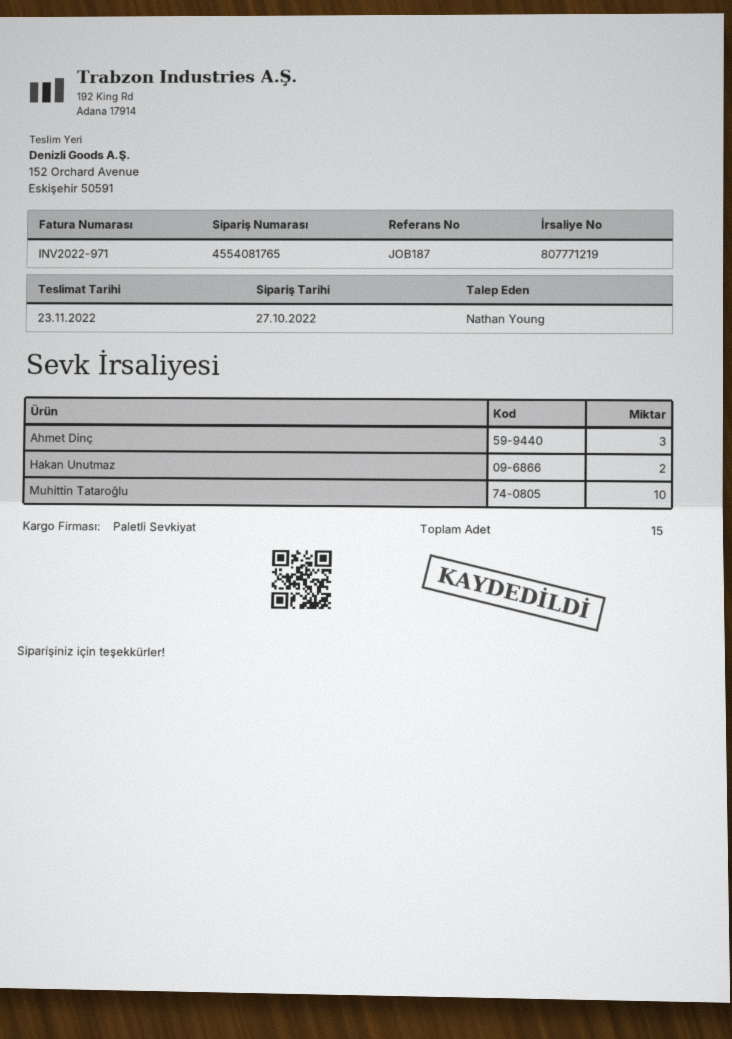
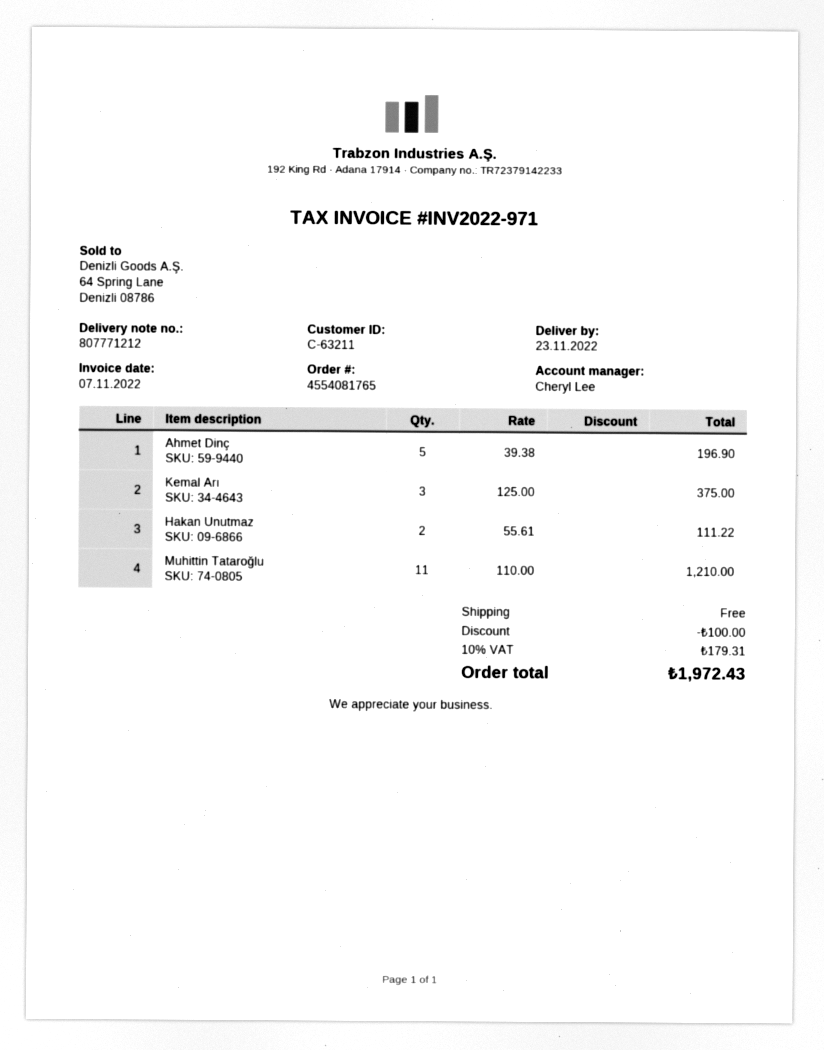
delivery note number: 807771219 -> 807771212
Ahmet Dinç: 3 -> 5
Muhittin Tataroğlu: 10 -> 11
Kemal Arı: none -> 3

